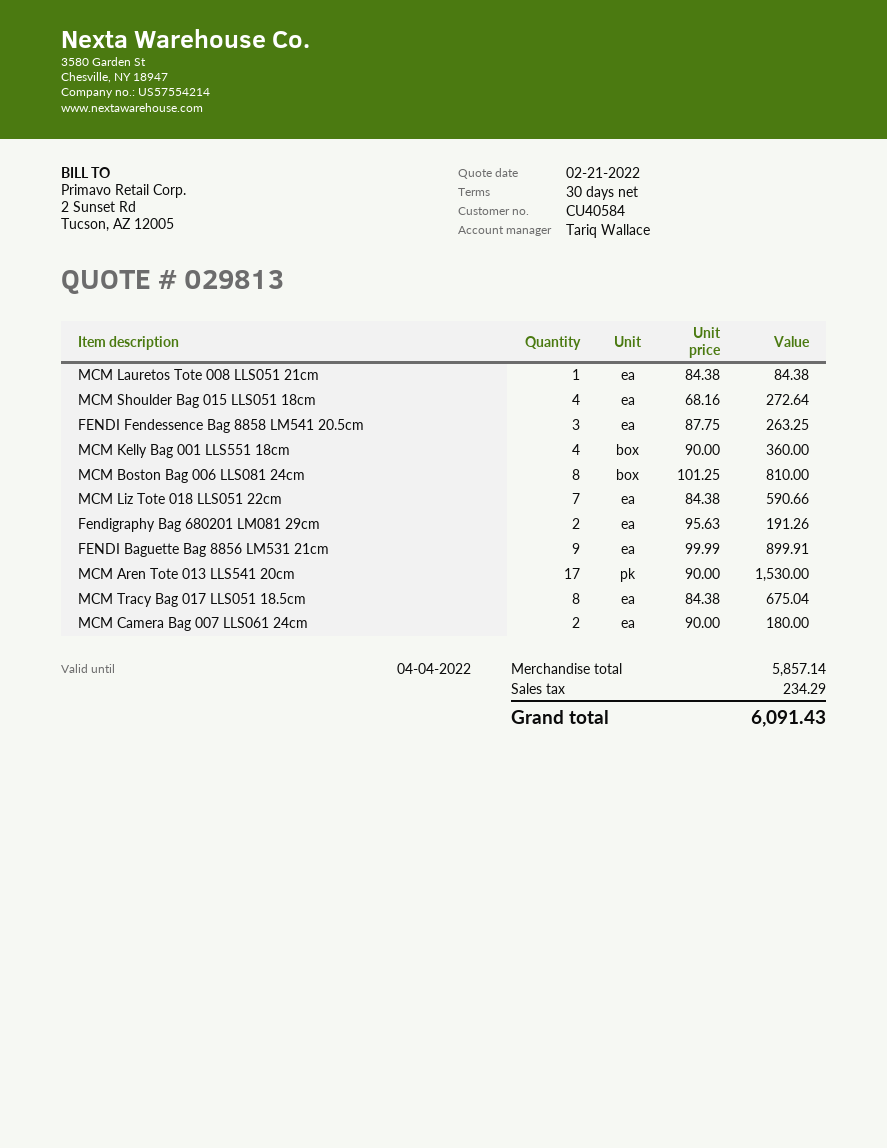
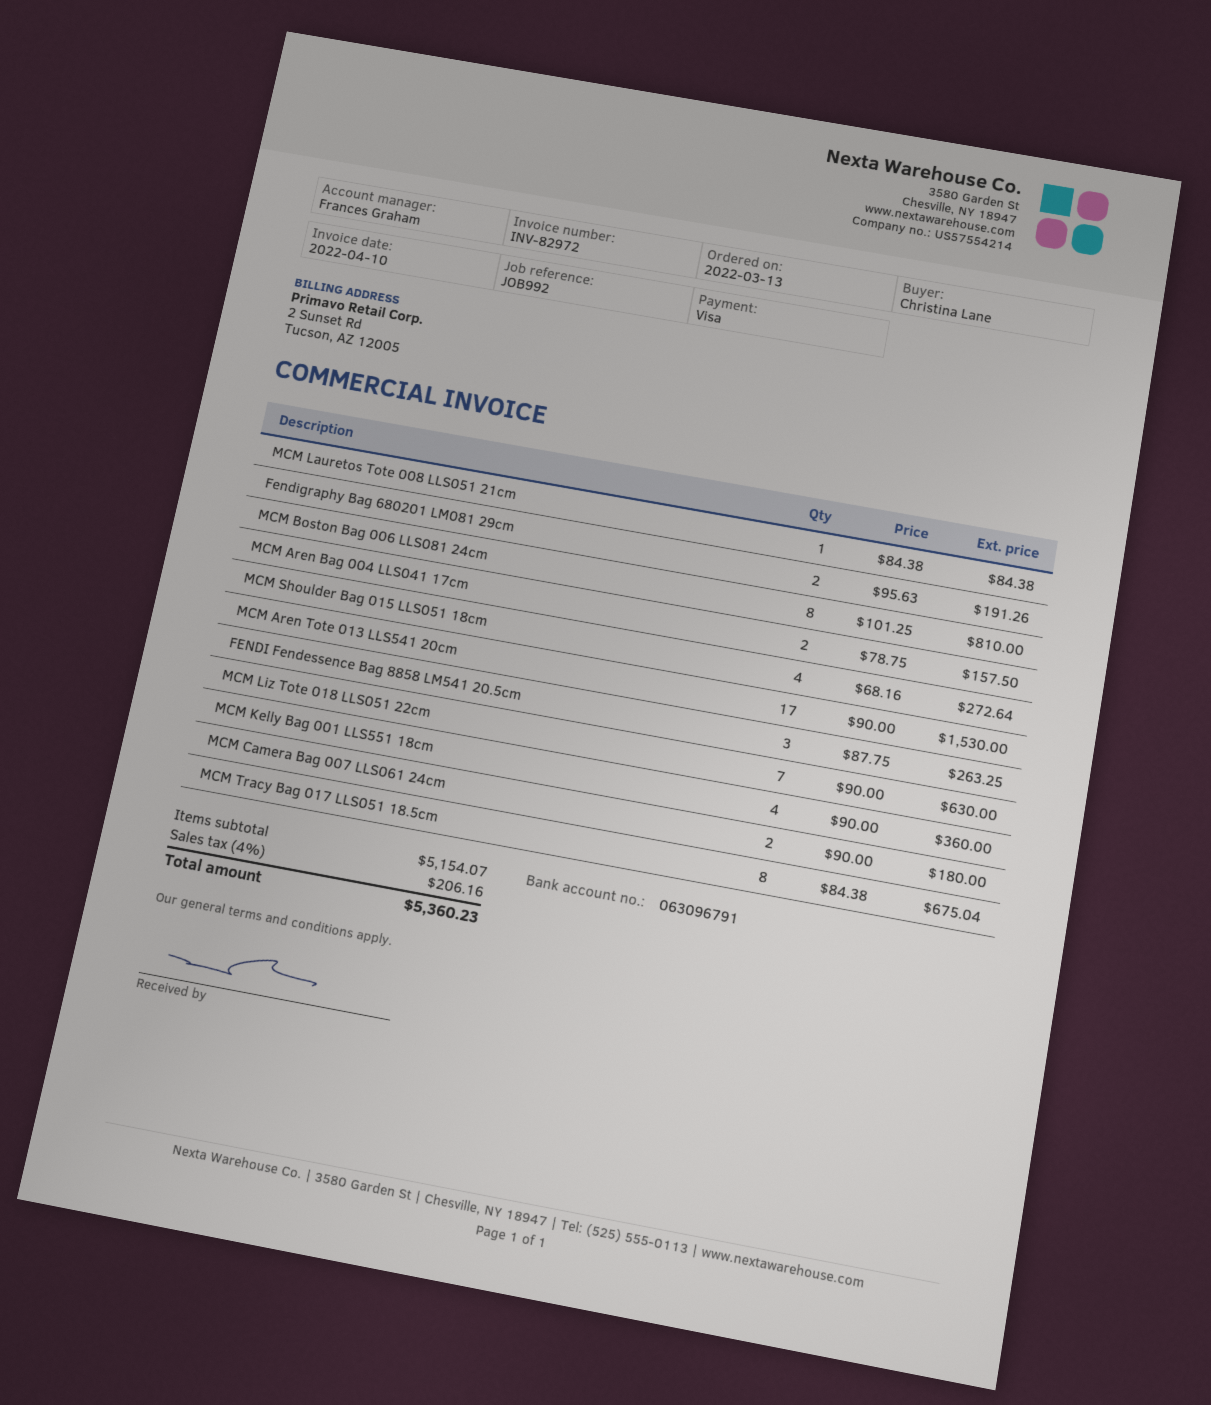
sales rep: Tariq Wallace -> Frances Graham
MCM Liz Tote 018 LLS051 22cm: 7 x 84.38 = 590.66 -> 7 x 90.00 = 630.00
FENDI Baguette Bag 8856 LM531 21cm: 9 x 99.99 = 899.91 -> none
MCM Aren Bag 004 LLS041 17cm: none -> 2 x 78.75 = 157.50
subtotal: 5857.14 -> 5154.07
tax: 234.29 -> 206.16
total: 6091.43 -> 5360.23

